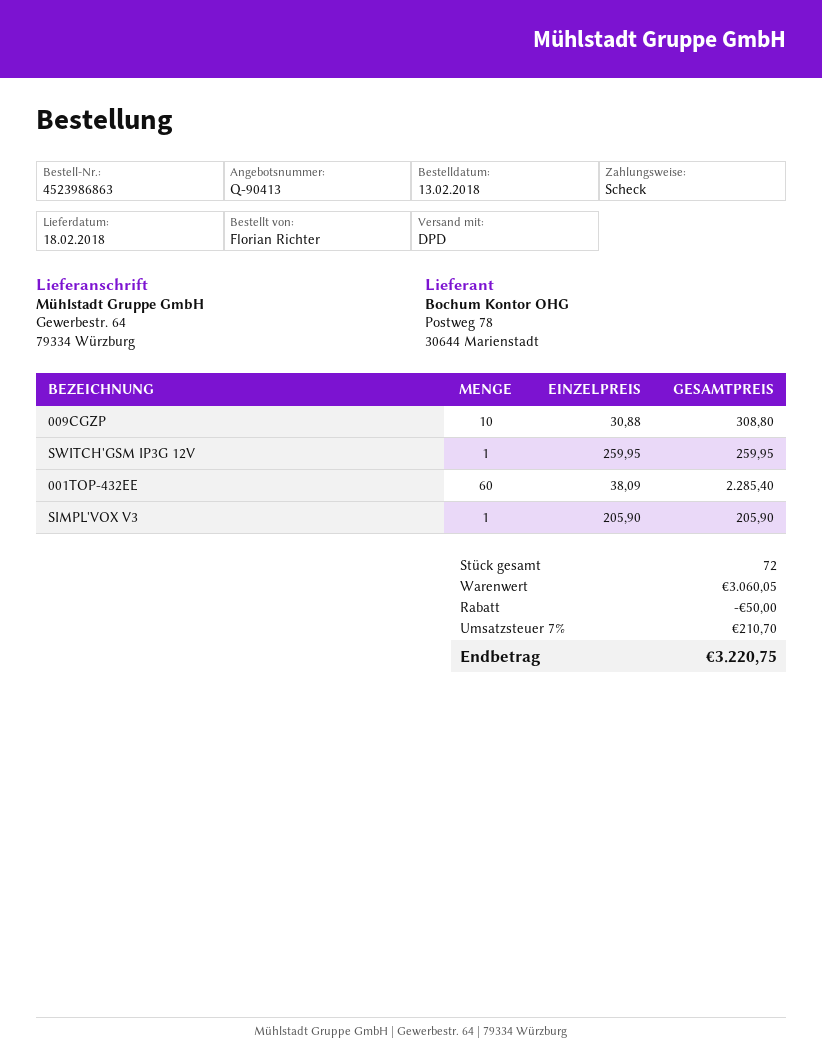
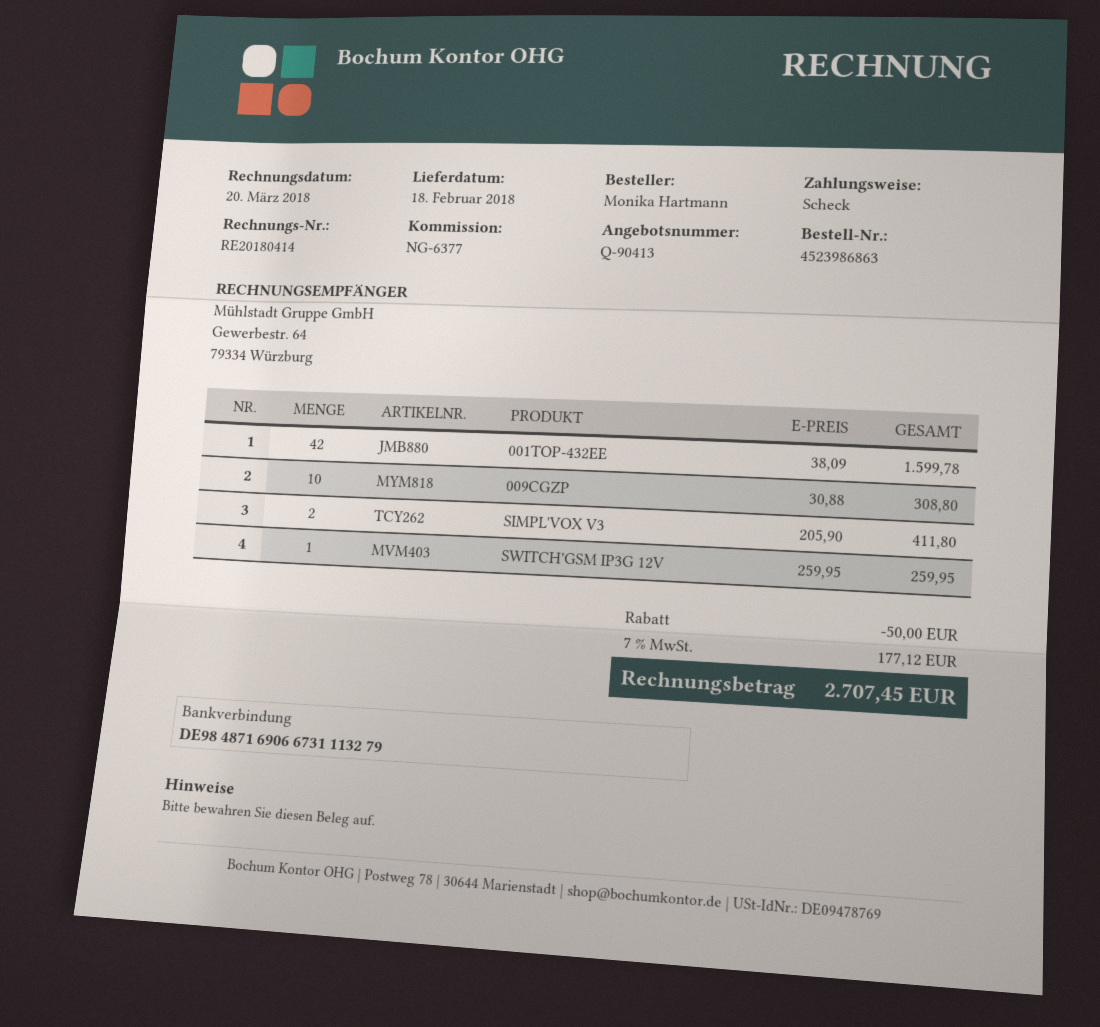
ordered by: Florian Richter -> Monika Hartmann
001TOP-432EE: 60 x 38.09 = 2285.40 -> 42 x 38.09 = 1599.78
SIMPL'VOX V3: 1 x 205.90 = 205.90 -> 2 x 205.90 = 411.80
tax: 7% = 210.70 -> 7% = 177.12
total: 3220.75 -> 2707.45

